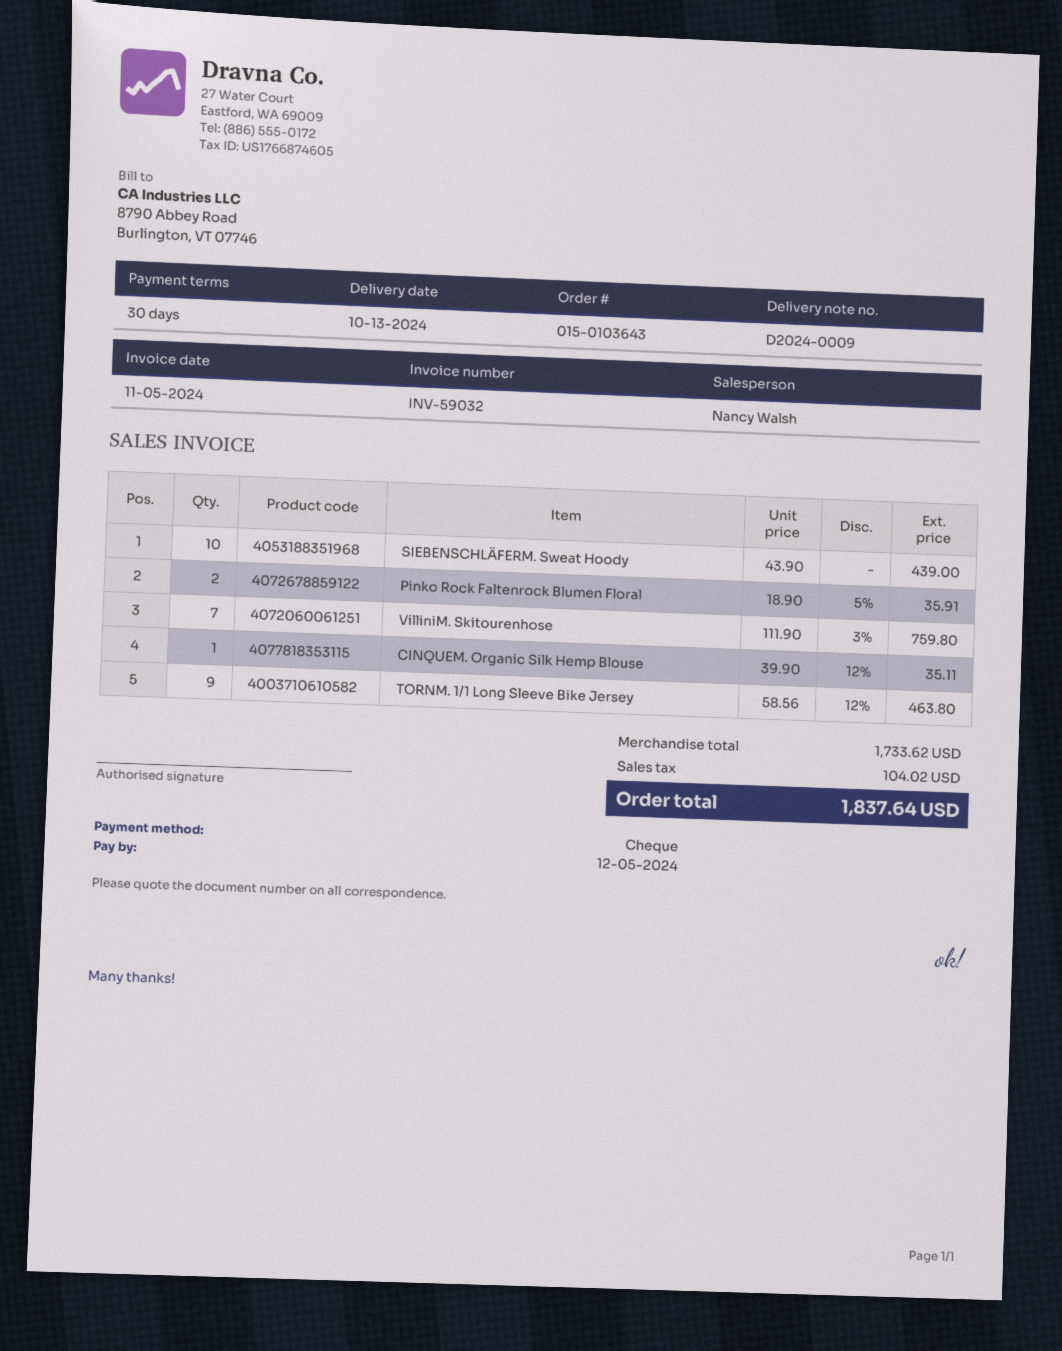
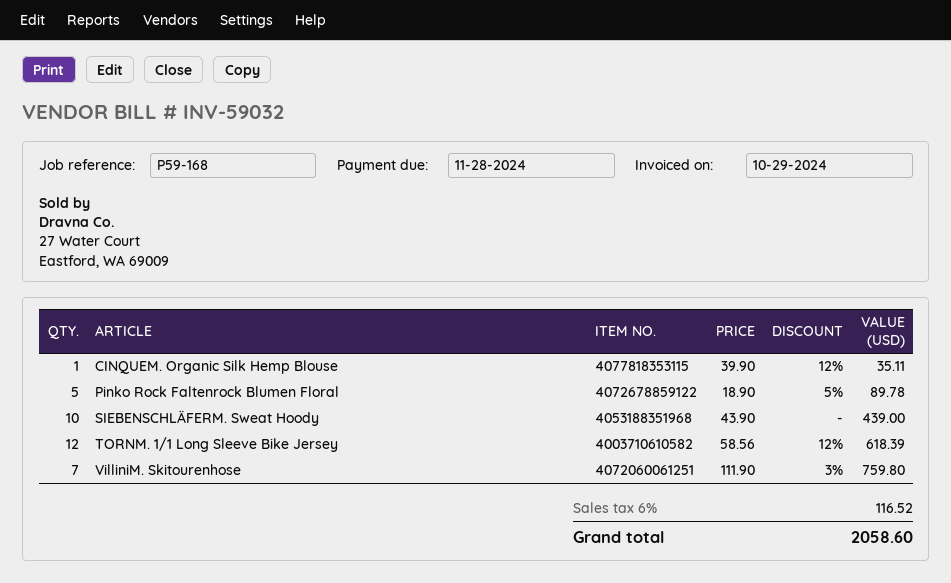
invoice date: 2024-11-05 -> 2024-10-29
due date: 2024-12-05 -> 2024-11-28
Pinko Rock Faltenrock Blumen Floral: 2 x 18.90 - 5% = 35.91 -> 5 x 18.90 - 5% = 89.78
TORNM. 1/1 Long Sleeve Bike Jersey: 9 x 58.56 - 12% = 463.80 -> 12 x 58.56 - 12% = 618.39
tax: 104.02 -> 116.52
total: 1837.64 -> 2058.60

